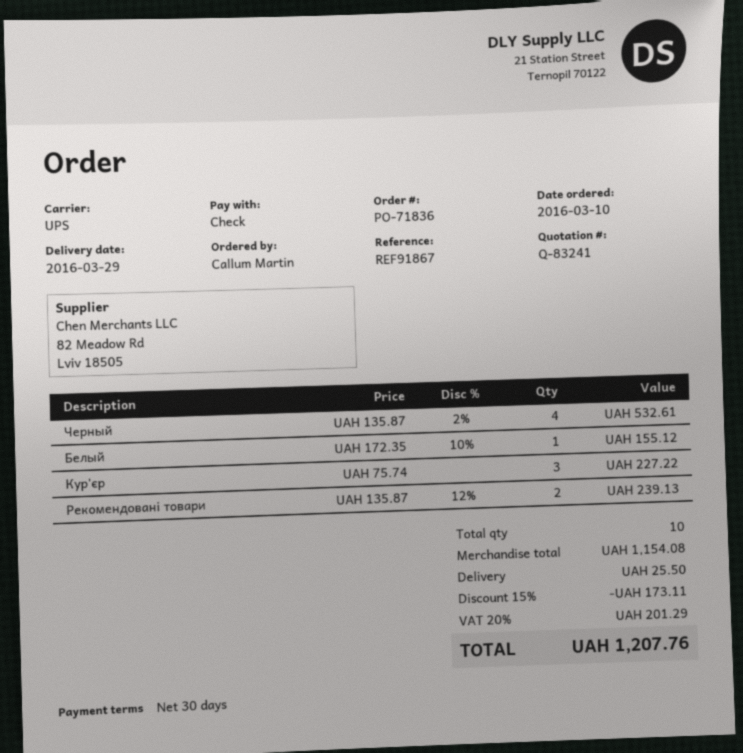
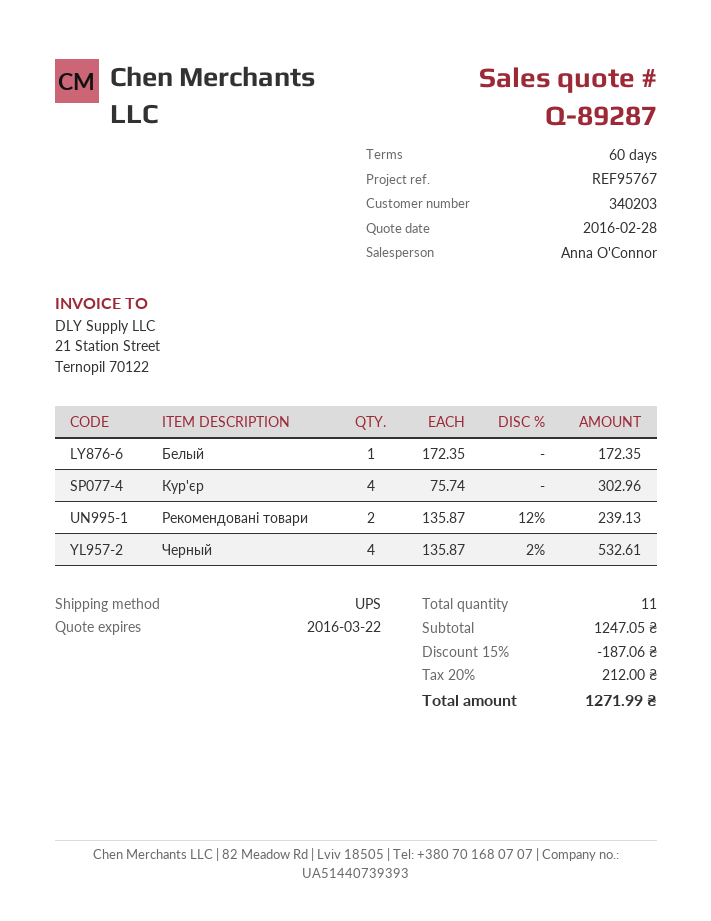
quote number: Q-83241 -> Q-89287
payment terms: 30 days -> 60 days
reference: REF91867 -> REF95767
Белый: 1 x 172.35 - 10% = 155.12 -> 1 x 172.35 = 172.35
Кур'єр: 3 x 75.74 = 227.22 -> 4 x 75.74 = 302.96
total quantity: 10 -> 11
subtotal: 1154.08 -> 1247.05
discount: 15% = 173.11 -> 15% = 187.06
shipping: 25.50 -> none
tax: 20% = 201.29 -> 20% = 212.00
total: 1207.76 -> 1271.99

